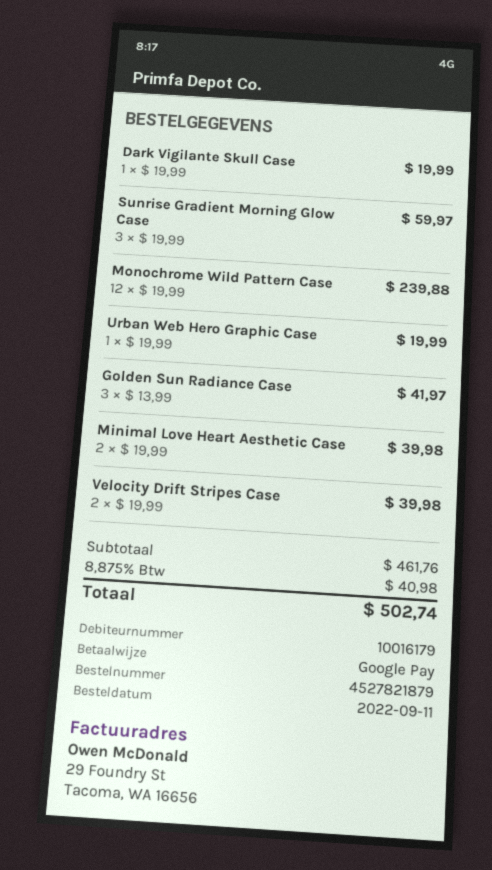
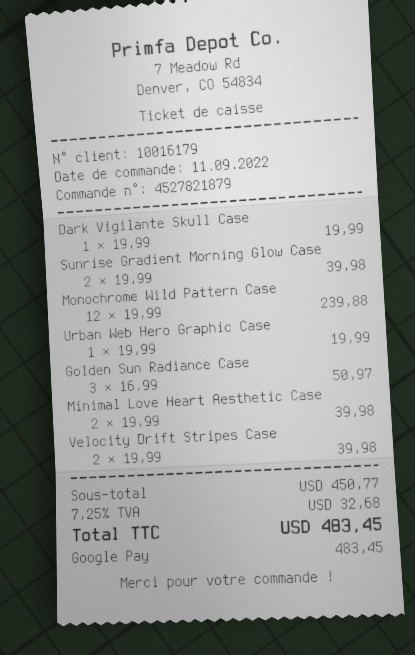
Sunrise Gradient Morning Glow Case: 3 x 19.99 = 59.97 -> 2 x 19.99 = 39.98
Golden Sun Radiance Case: 3 x 13.99 = 41.97 -> 3 x 16.99 = 50.97
subtotal: 461.76 -> 450.77
tax: 8.875% = 40.98 -> 7.25% = 32.68
total: 502.74 -> 483.45

